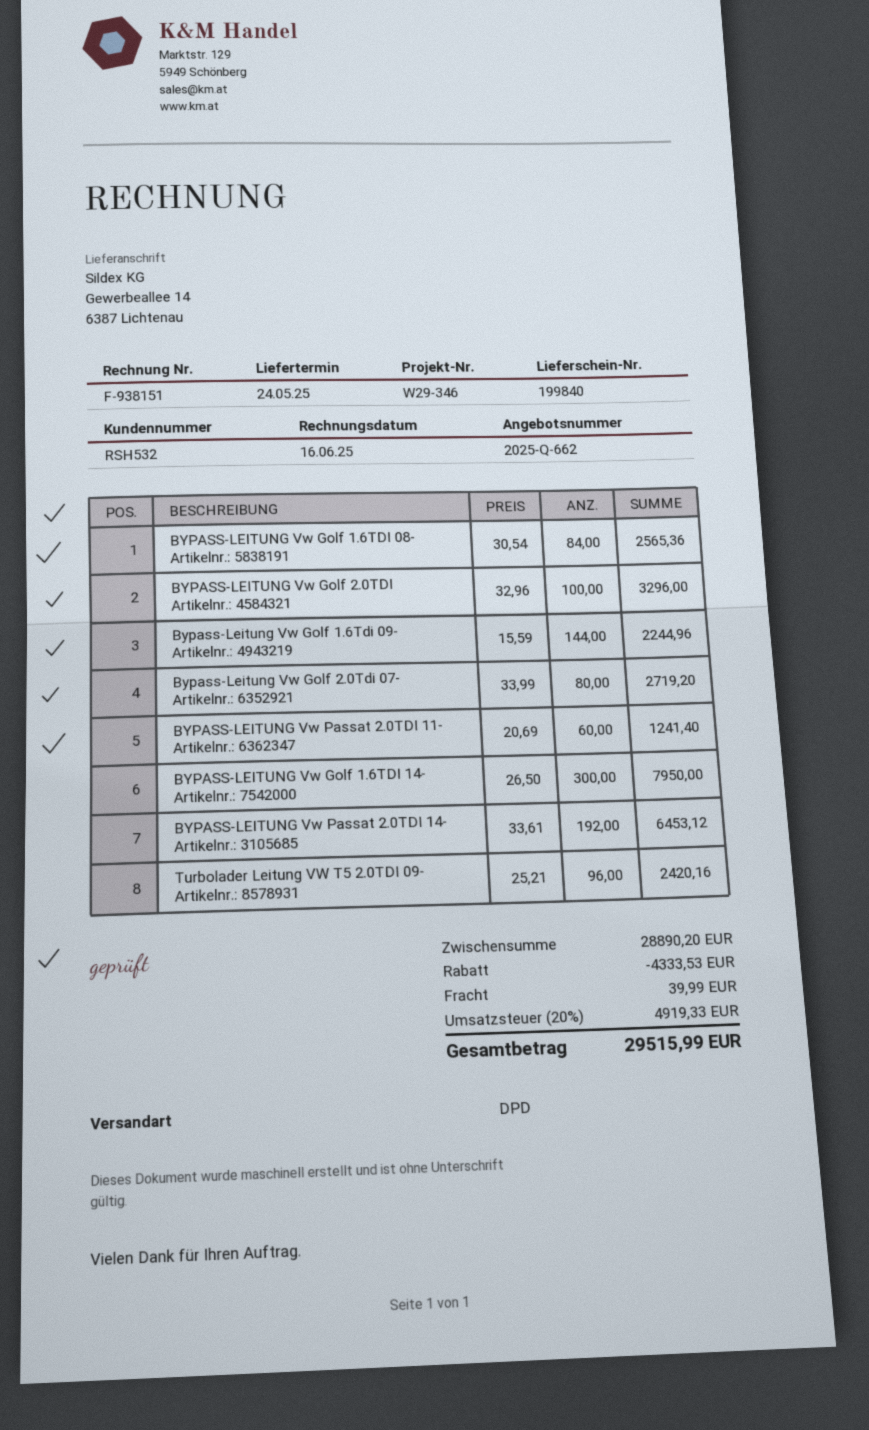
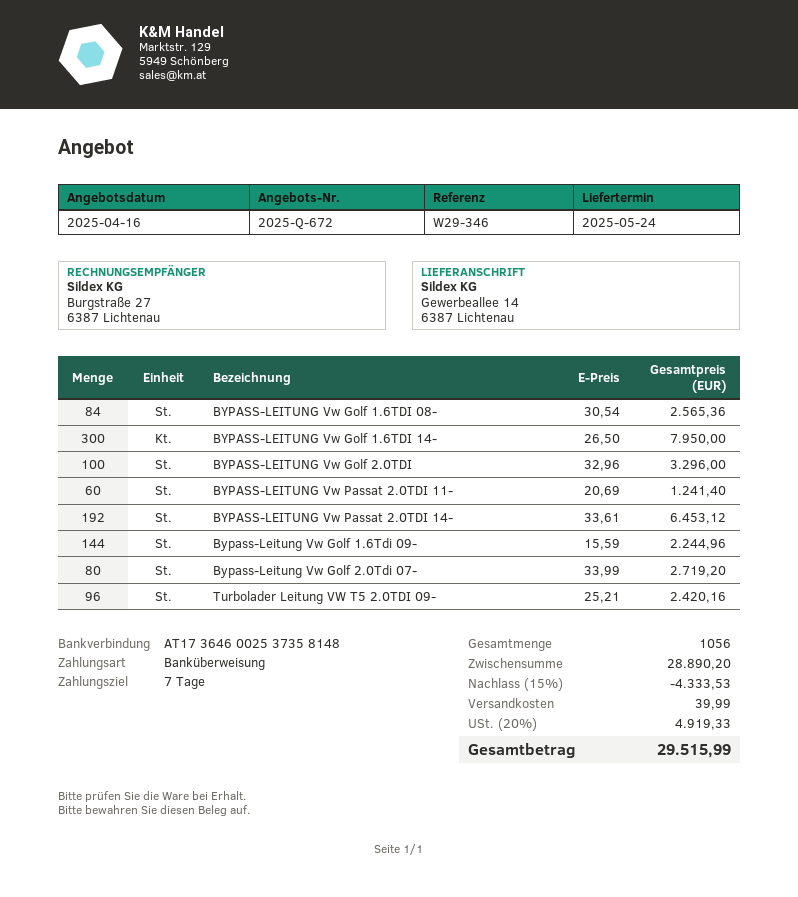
quote number: 2025-Q-662 -> 2025-Q-672

